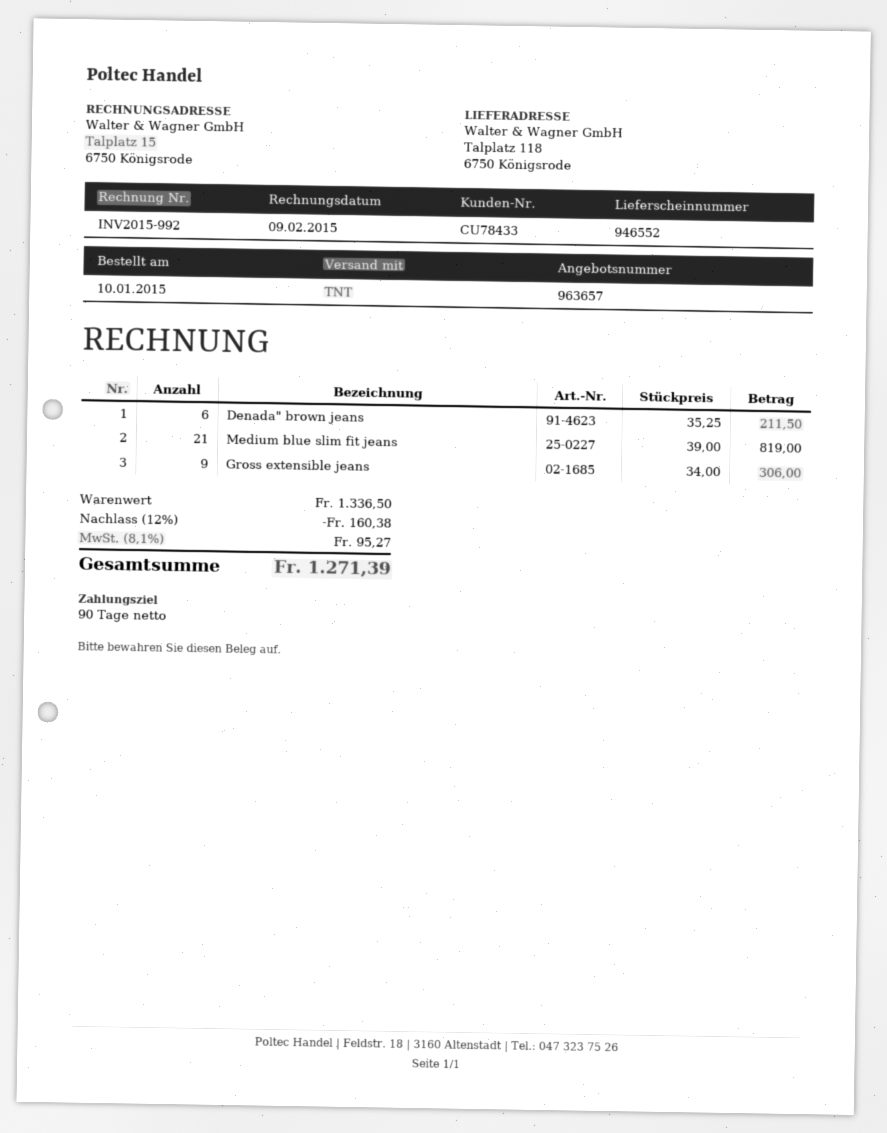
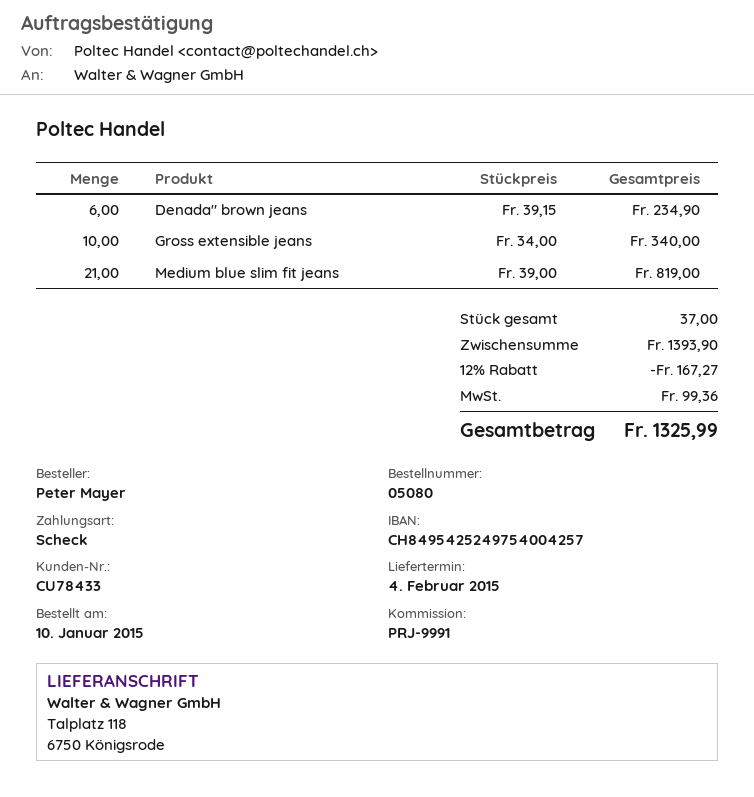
Denada" brown jeans: 6 x 35.25 = 211.50 -> 6 x 39.15 = 234.90
Gross extensible jeans: 9 x 34.00 = 306.00 -> 10 x 34.00 = 340.00
subtotal: 1336.50 -> 1393.90
discount: 12% = 160.38 -> 12% = 167.27
tax: 95.27 -> 99.36
total: 1271.39 -> 1325.99

